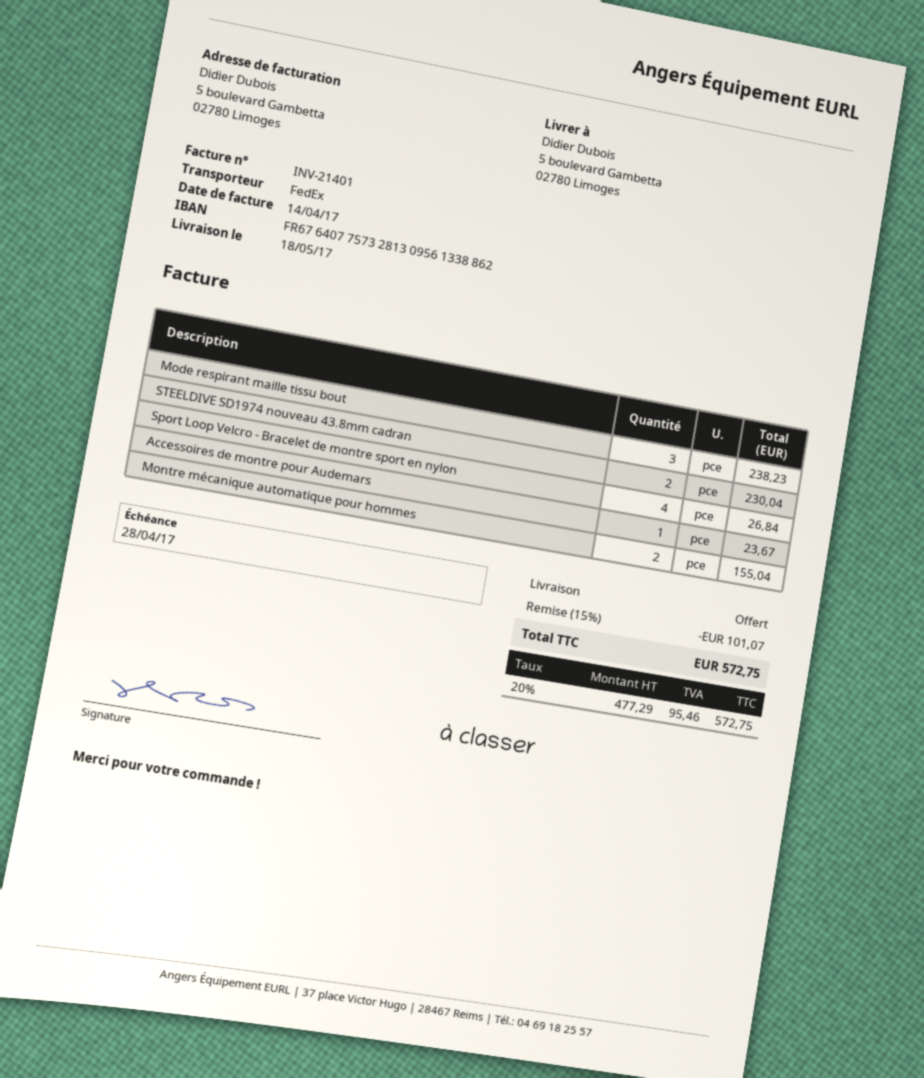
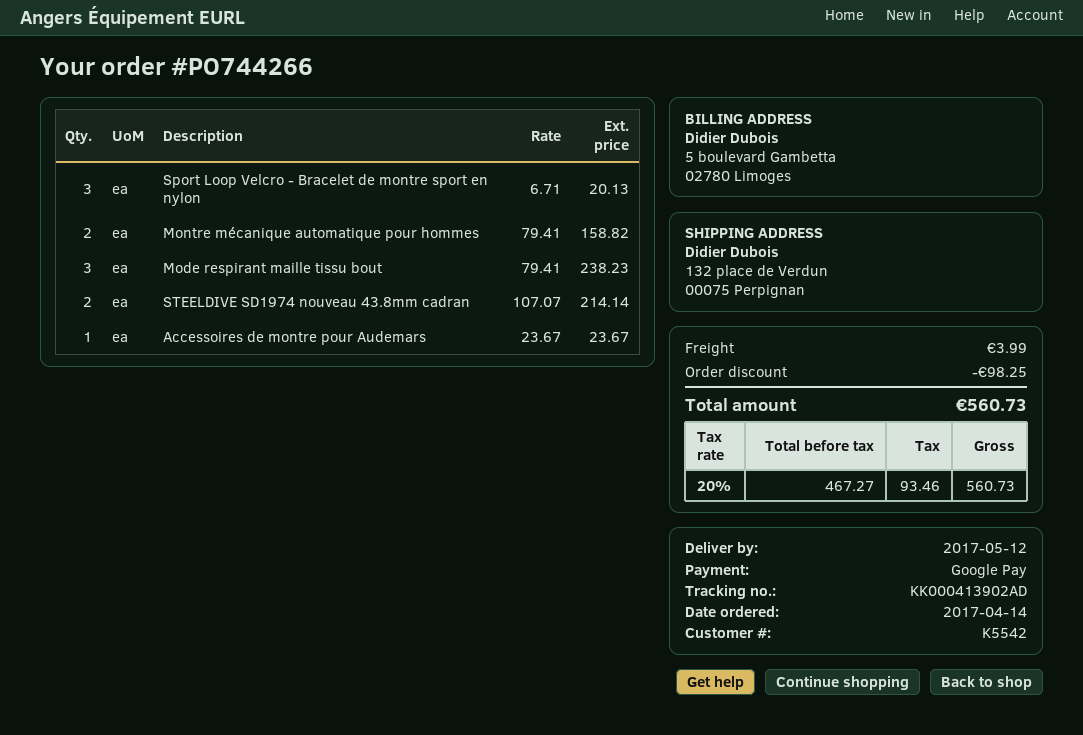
delivery date: 2017-05-18 -> 2017-05-12
ship to: 5 boulevard Gambetta, 02780 Limoges -> 132 place de Verdun, 00075 Perpignan
STEELDIVE SD1974 nouveau 43.8mm cadran: 2 for 230.04 -> 2 for 214.14
Sport Loop Velcro - Bracelet de montre sport en nylon: 4 for 26.84 -> 3 for 20.13
Montre mécanique automatique pour hommes: 2 for 155.04 -> 2 for 158.82
discount: 101.07 -> 98.25
shipping: 0.00 -> 3.99
net: 477.29 -> 467.27
tax: 20% = 95.46 -> 20% = 93.46
total: 572.75 -> 560.73

